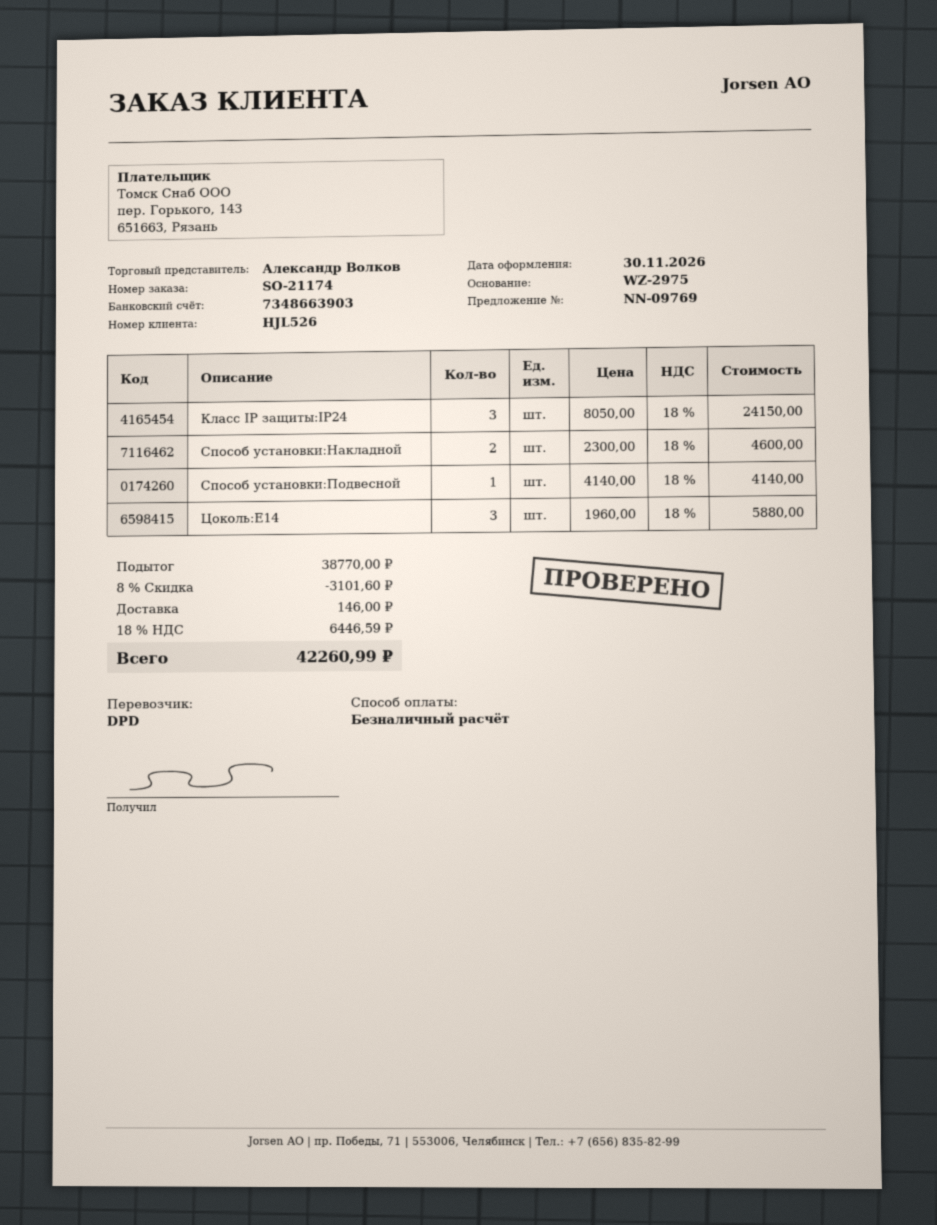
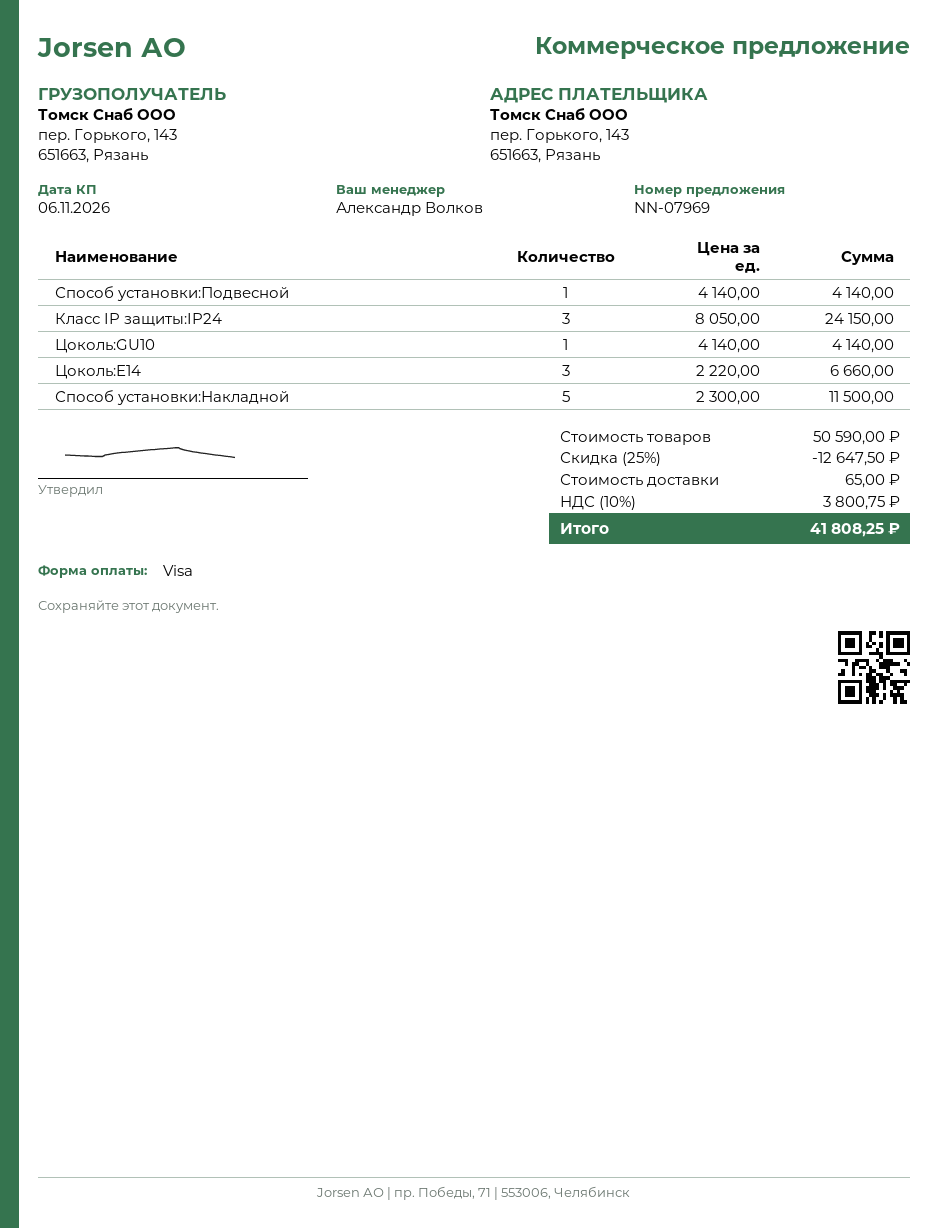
quote number: NN-09769 -> NN-07969
payment method: bank transfer -> Visa
Способ установки:Накладной: 2 x 2300.00 = 4600.00 -> 5 x 2300.00 = 11500.00
Цоколь:E14: 3 x 1960.00 = 5880.00 -> 3 x 2220.00 = 6660.00
Цоколь:GU10: none -> 1 x 4140.00 = 4140.00
subtotal: 38770.00 -> 50590.00
discount: 8% = 3101.60 -> 25% = 12647.50
shipping: 146.00 -> 65.00
tax: 18% = 6446.59 -> 10% = 3800.75
total: 42260.99 -> 41808.25

